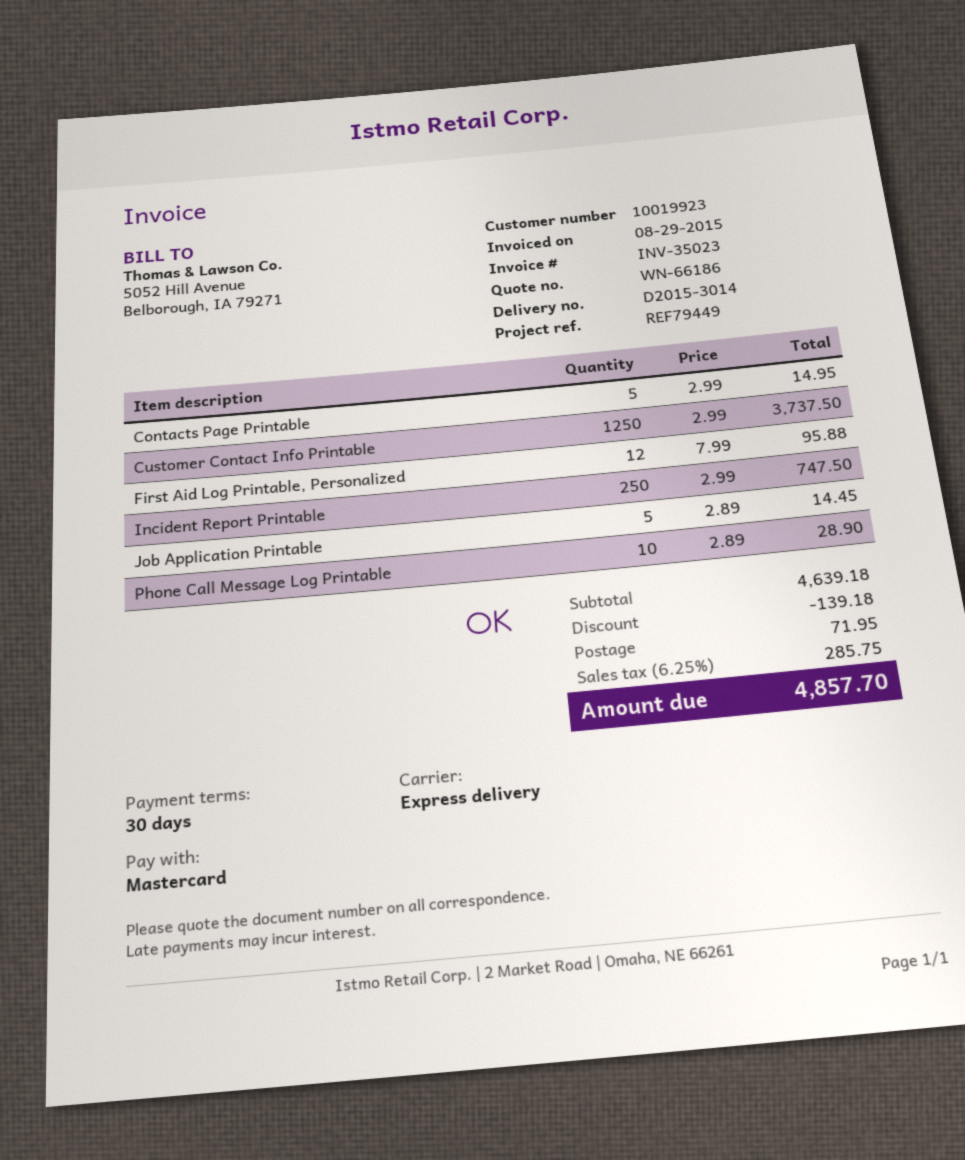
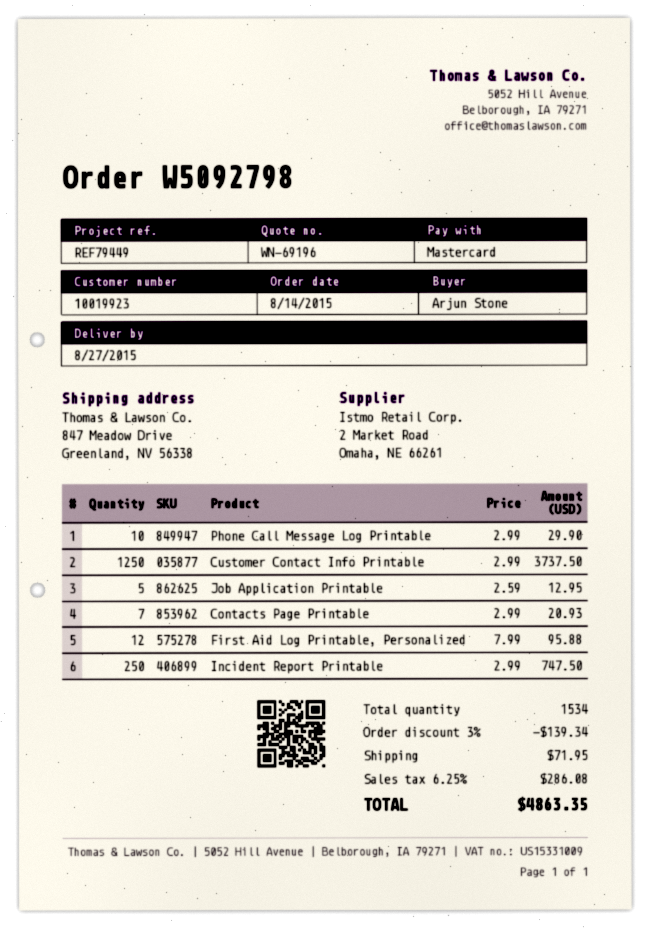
quote number: WN-66186 -> WN-69196
Contacts Page Printable: 5 x 2.99 = 14.95 -> 7 x 2.99 = 20.93
Job Application Printable: 5 x 2.89 = 14.45 -> 5 x 2.59 = 12.95
Phone Call Message Log Printable: 10 x 2.89 = 28.90 -> 10 x 2.99 = 29.90
discount: 139.18 -> 139.34
tax: 6.25% = 285.75 -> 6.25% = 286.08
total: 4857.70 -> 4863.35

